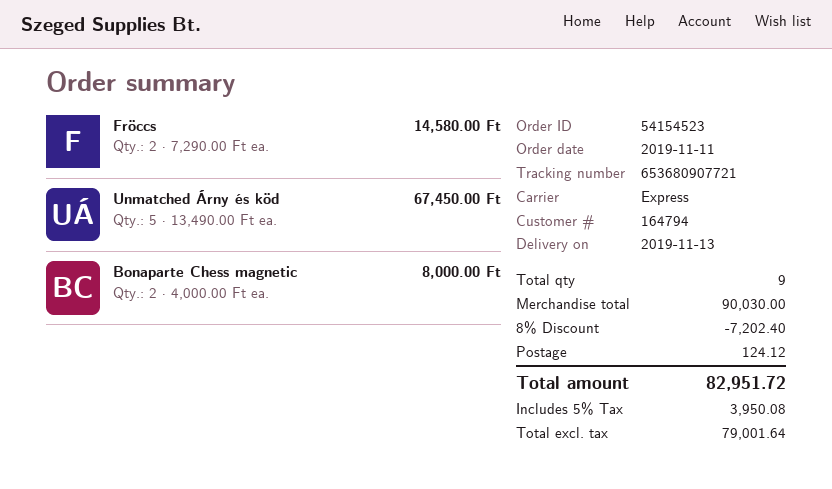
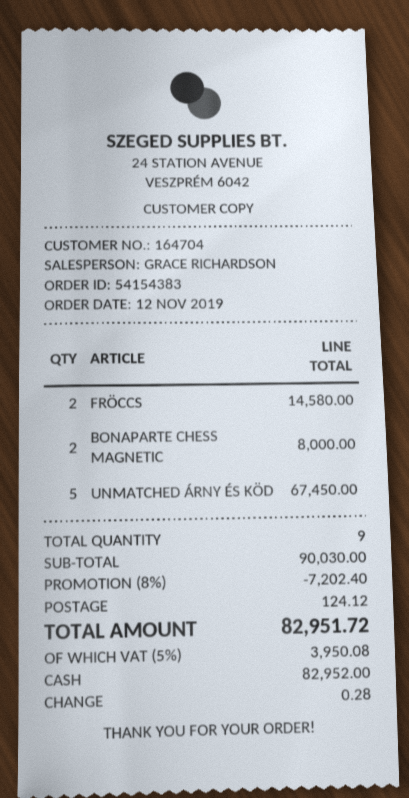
order number: 54154523 -> 54154383
order date: 2019-11-11 -> 2019-11-12
customer number: 164794 -> 164704

